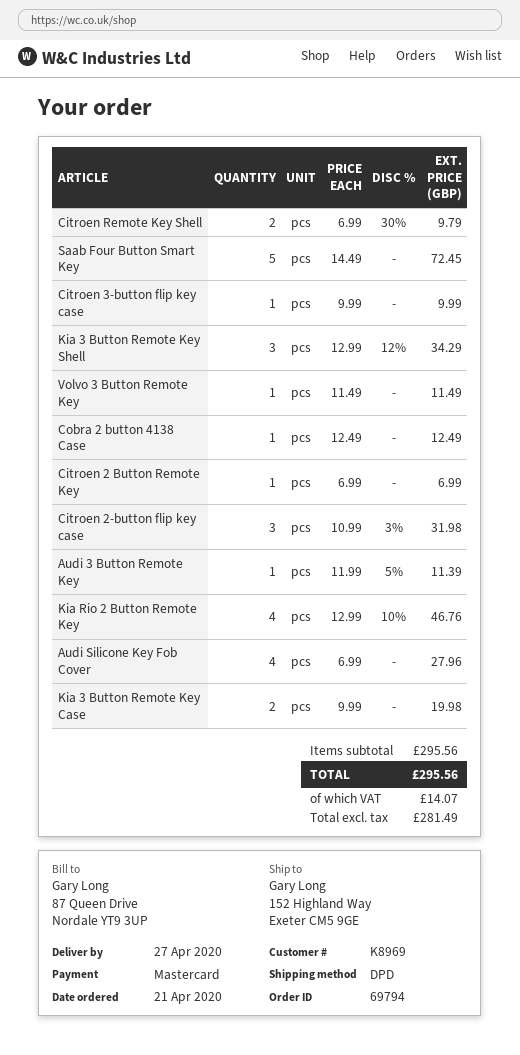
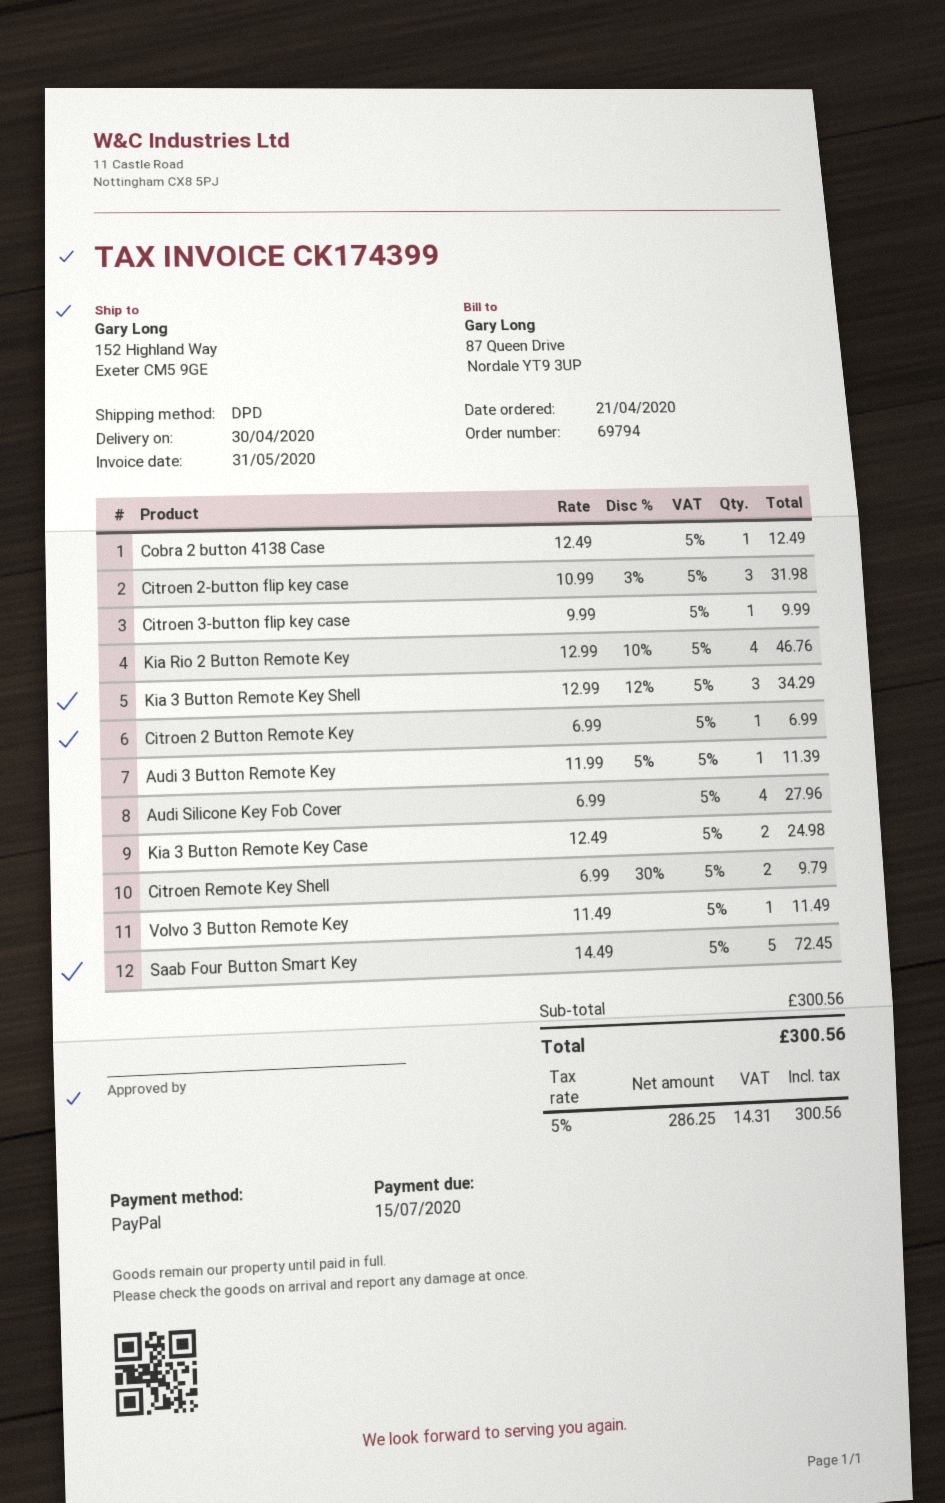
delivery date: 2020-04-27 -> 2020-04-30
payment method: Mastercard -> PayPal
Kia 3 Button Remote Key Case: 2 x 9.99 = 19.98 -> 2 x 12.49 = 24.98
subtotal: 295.56 -> 300.56
net: 281.49 -> 286.25
tax: 14.07 -> 14.31
total: 295.56 -> 300.56

